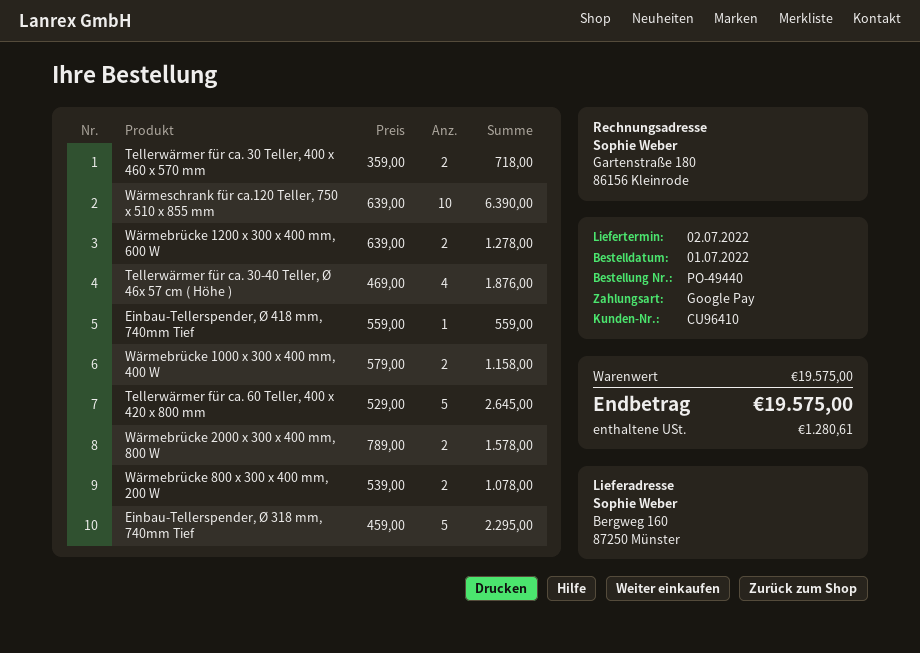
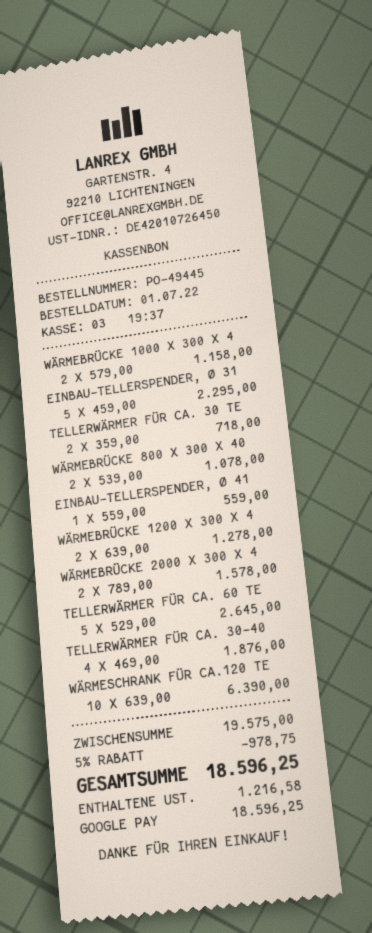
order number: PO-49440 -> PO-49445
discount: none -> 5% = 978.75
tax: 1280.61 -> 1216.58
total: 19575.00 -> 18596.25

